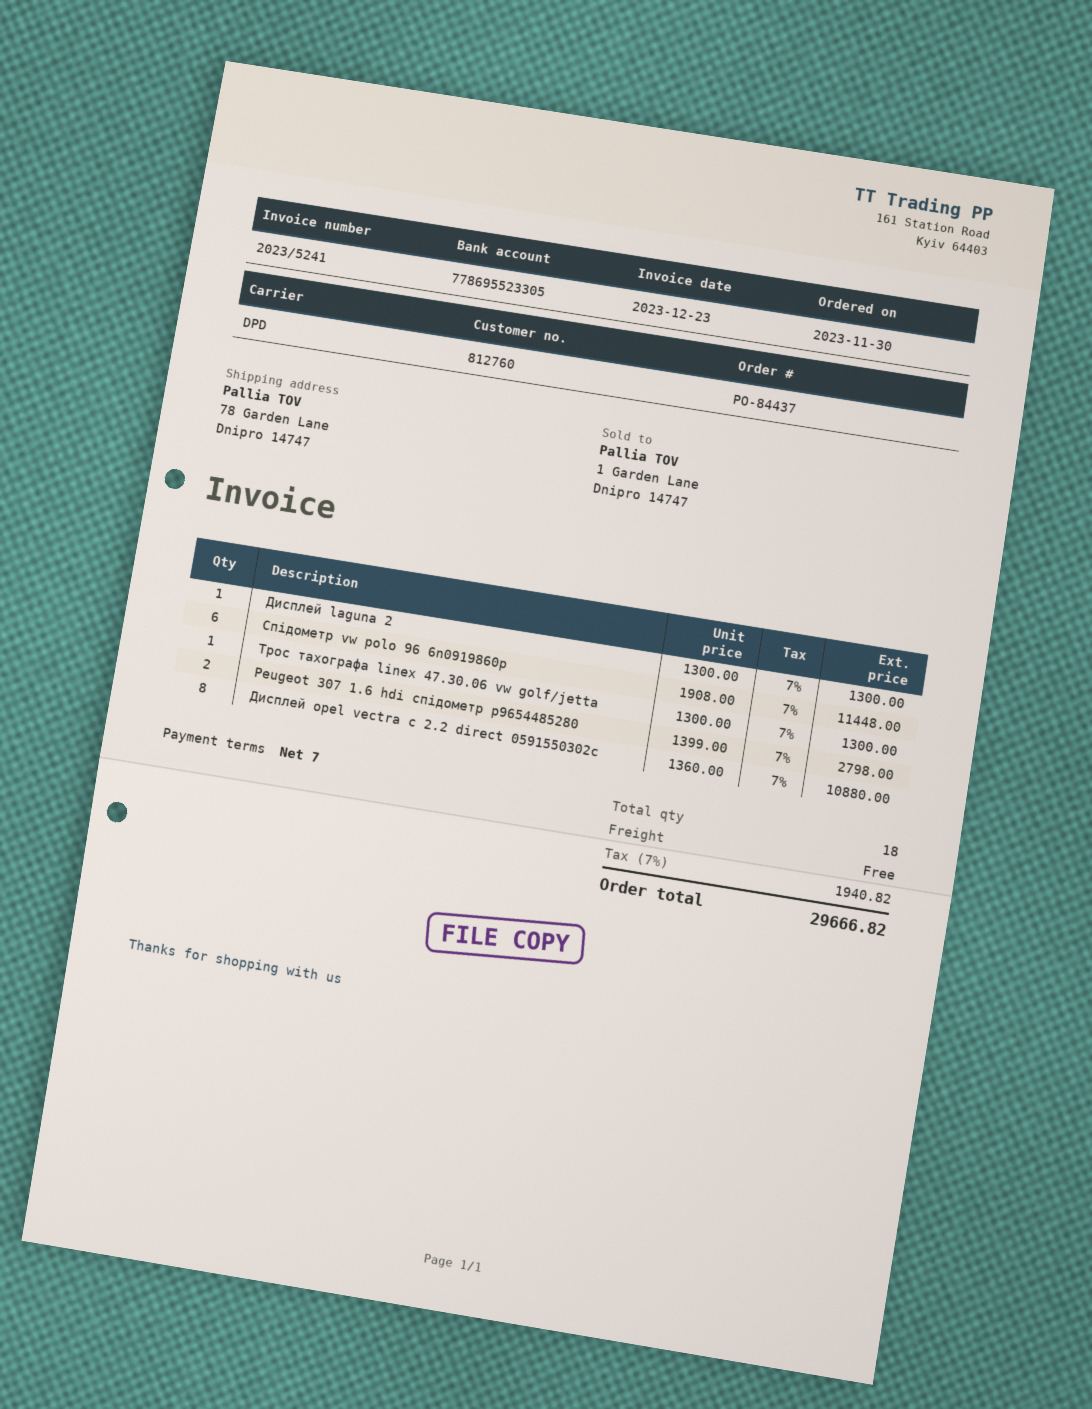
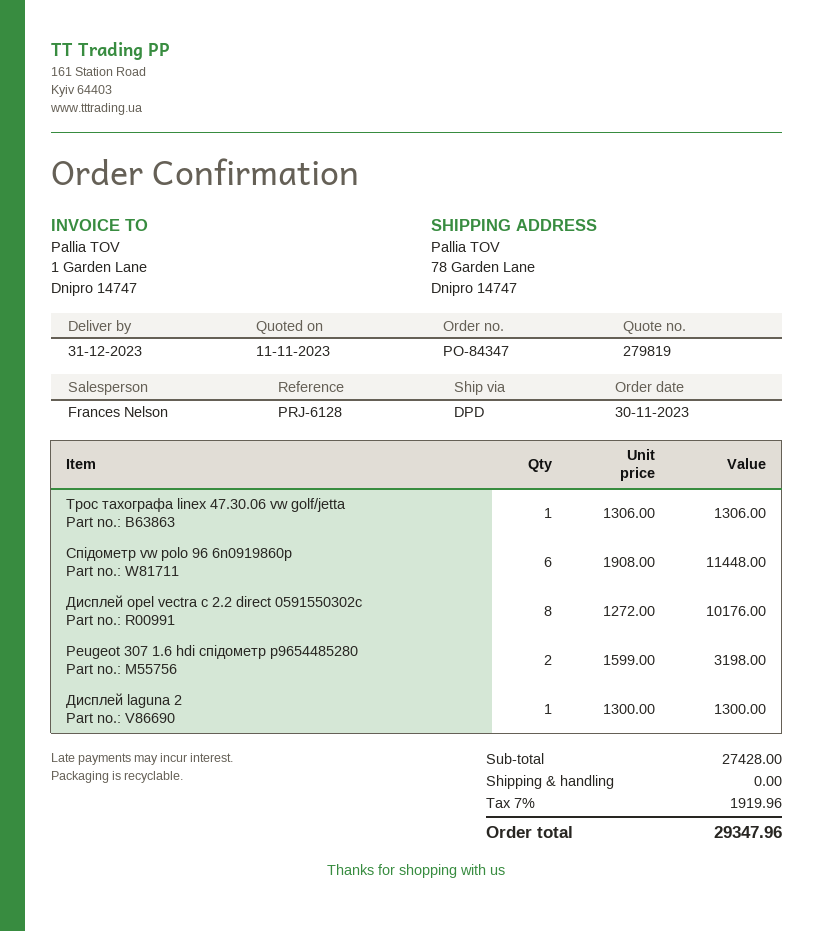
order number: PO-84437 -> PO-84347
Трос тахографа linex 47.30.06 vw golf/jetta: 1 x 1300.00 = 1300.00 -> 1 x 1306.00 = 1306.00
Peugeot 307 1.6 hdi спідометр p9654485280: 2 x 1399.00 = 2798.00 -> 2 x 1599.00 = 3198.00
Дисплей opel vectra c 2.2 direct 0591550302c: 8 x 1360.00 = 10880.00 -> 8 x 1272.00 = 10176.00
tax: 7% = 1940.82 -> 7% = 1919.96
total: 29666.82 -> 29347.96

